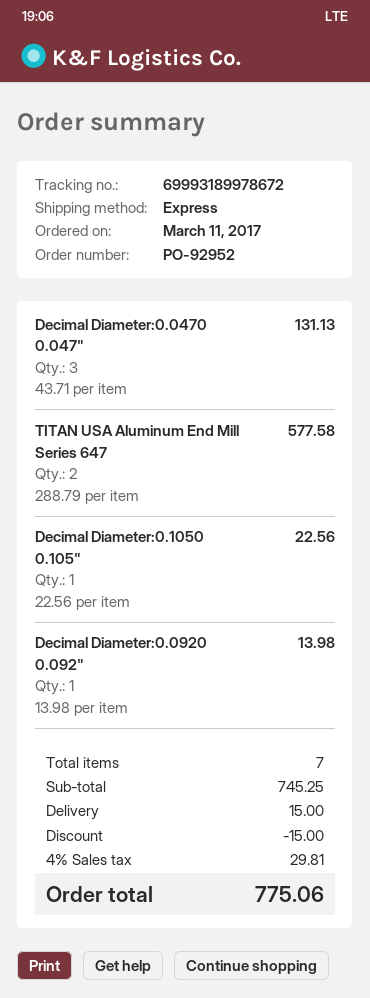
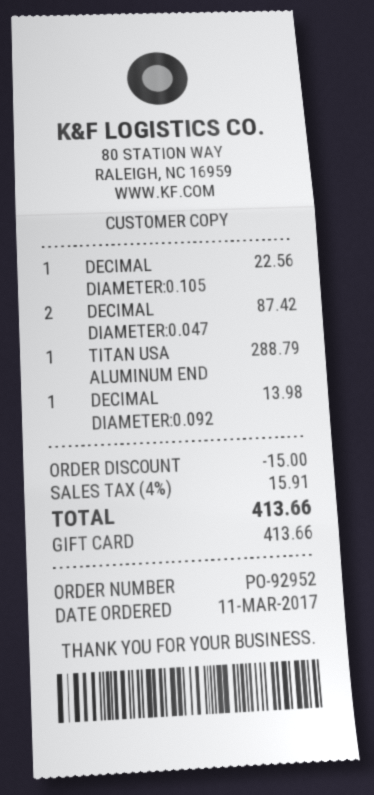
Decimal Diameter:0.0470 0.047": 3 for 131.13 -> 2 for 87.42
TITAN USA Aluminum End Mill Series 647: 2 for 577.58 -> 1 for 288.79
shipping: 15.00 -> none
tax: 4% = 29.81 -> 4% = 15.91
total: 775.06 -> 413.66

